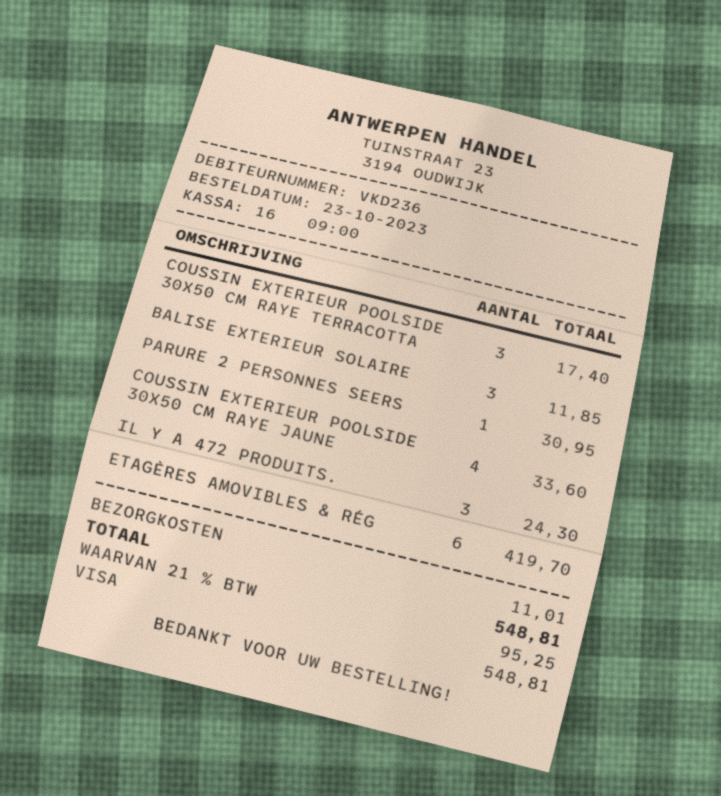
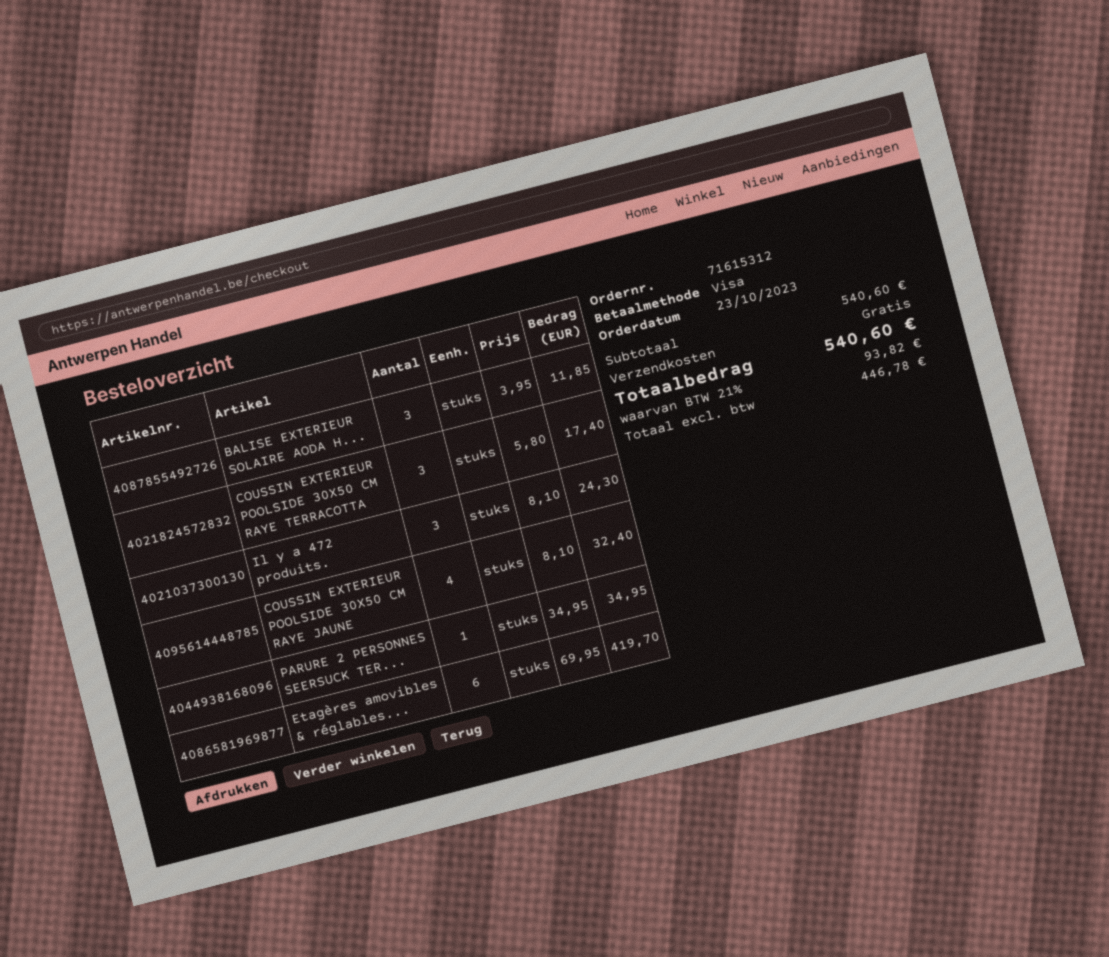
PARURE 2 PERSONNES SEERS: 1 for 30.95 -> 1 for 34.95
COUSSIN EXTERIEUR POOLSIDE 30X50 CM RAYE JAUNE: 4 for 33.60 -> 4 for 32.40
shipping: 11.01 -> 0.00
tax: 21% = 95.25 -> 21% = 93.82
total: 548.81 -> 540.60

